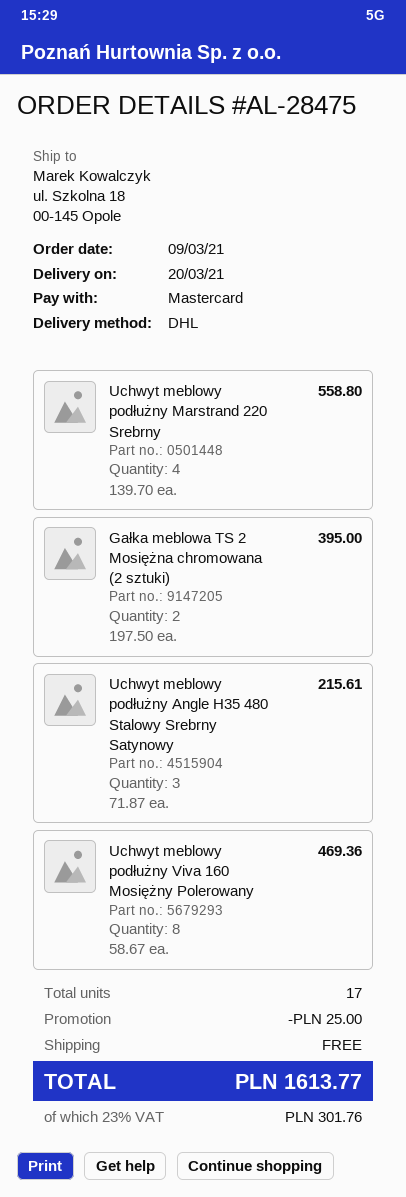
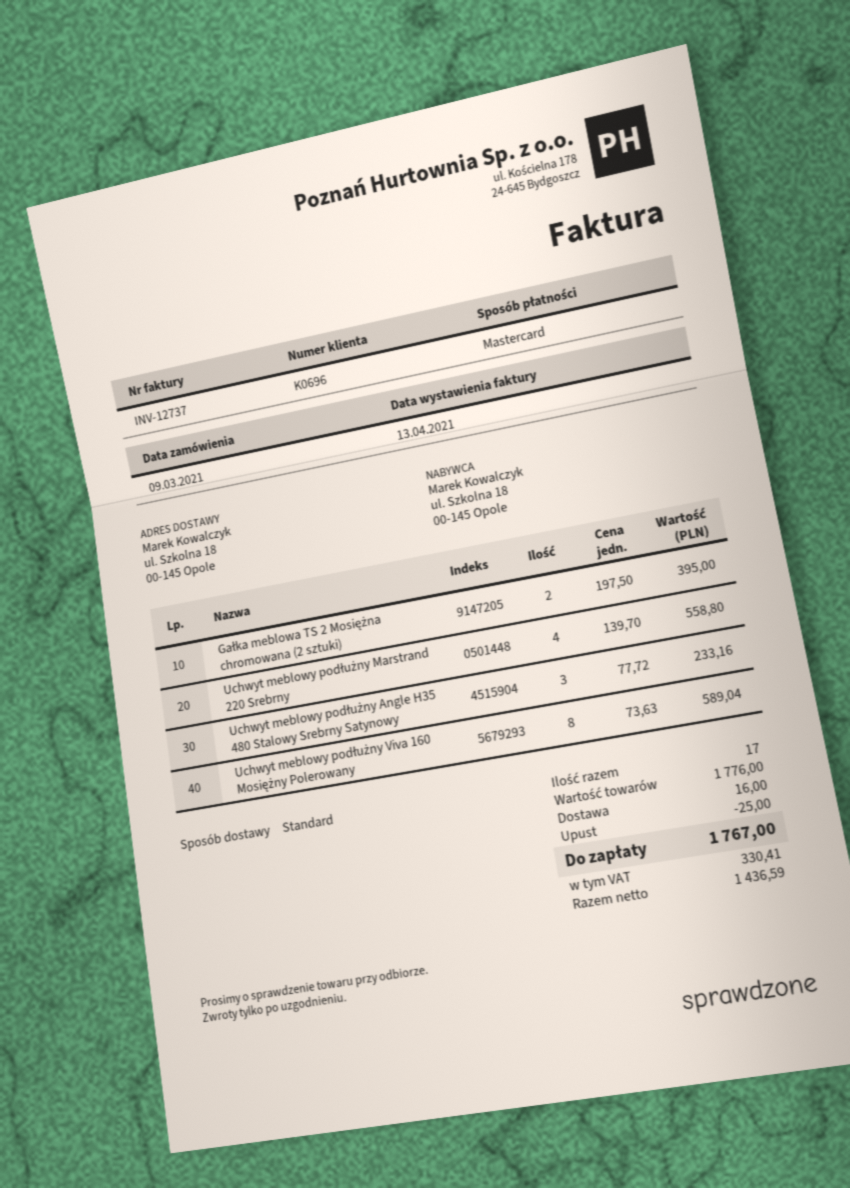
shipping method: DHL -> standard
Uchwyt meblowy podłużny Angle H35 480 Stalowy Srebrny Satynowy: 3 x 71.87 = 215.61 -> 3 x 77.72 = 233.16
Uchwyt meblowy podłużny Viva 160 Mosiężny Polerowany: 8 x 58.67 = 469.36 -> 8 x 73.63 = 589.04
shipping: 0.00 -> 16.00
tax: 301.76 -> 330.41
total: 1613.77 -> 1767.00

